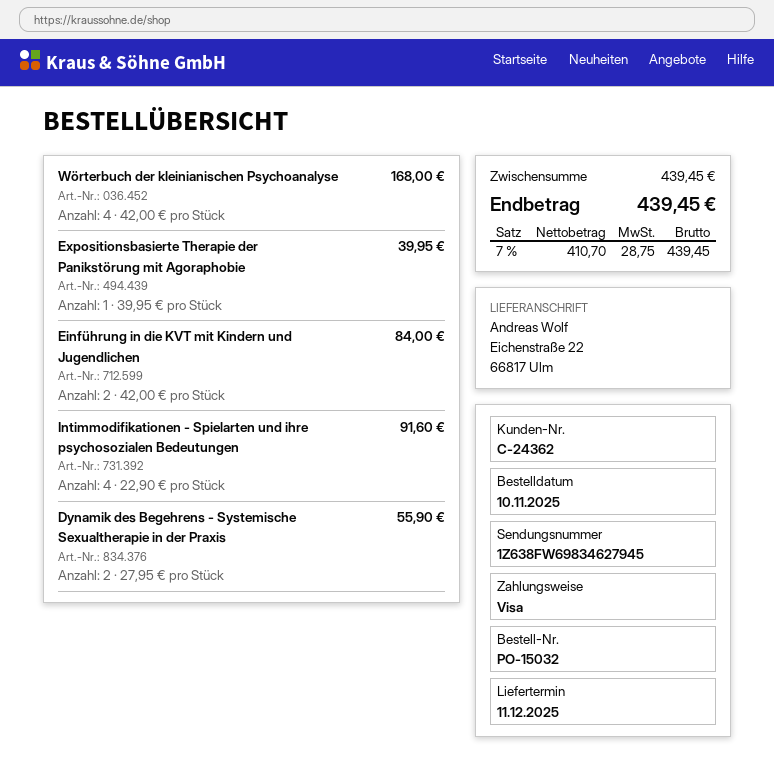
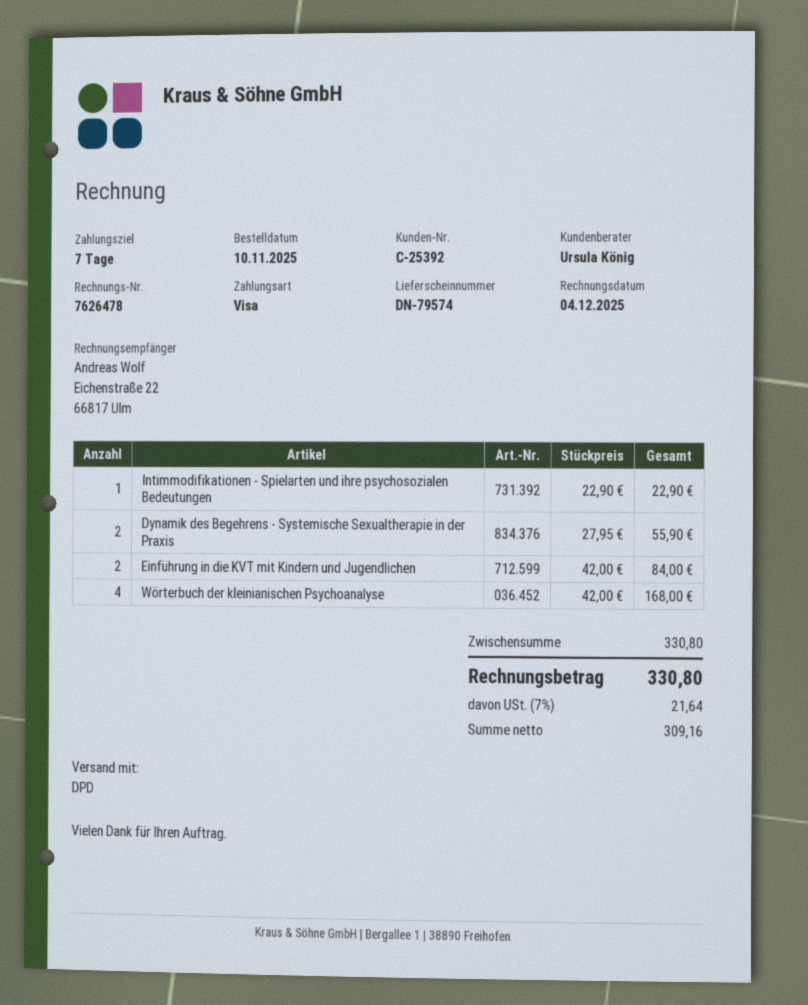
customer number: C-24362 -> C-25392
Expositionsbasierte Therapie der Panikstörung mit Agoraphobie: 1 x 39.95 = 39.95 -> none
Intimmodifikationen - Spielarten und ihre psychosozialen Bedeutungen: 4 x 22.90 = 91.60 -> 1 x 22.90 = 22.90
subtotal: 439.45 -> 330.80
net: 410.70 -> 309.16
tax: 7% = 28.75 -> 7% = 21.64
total: 439.45 -> 330.80

